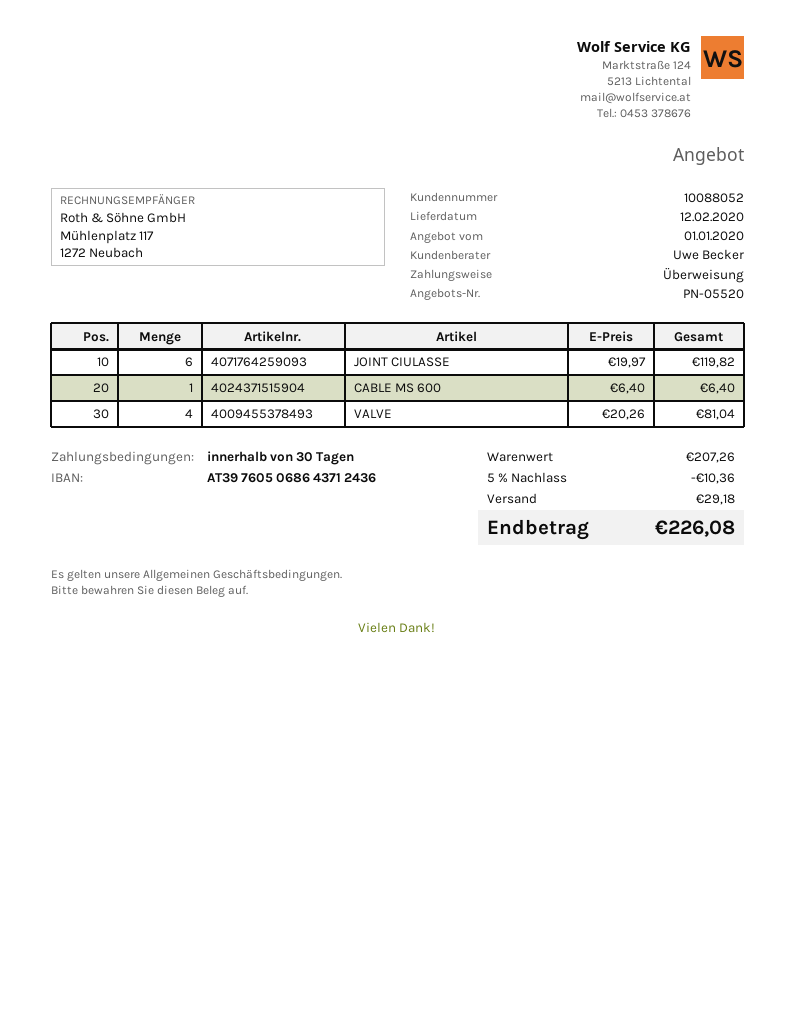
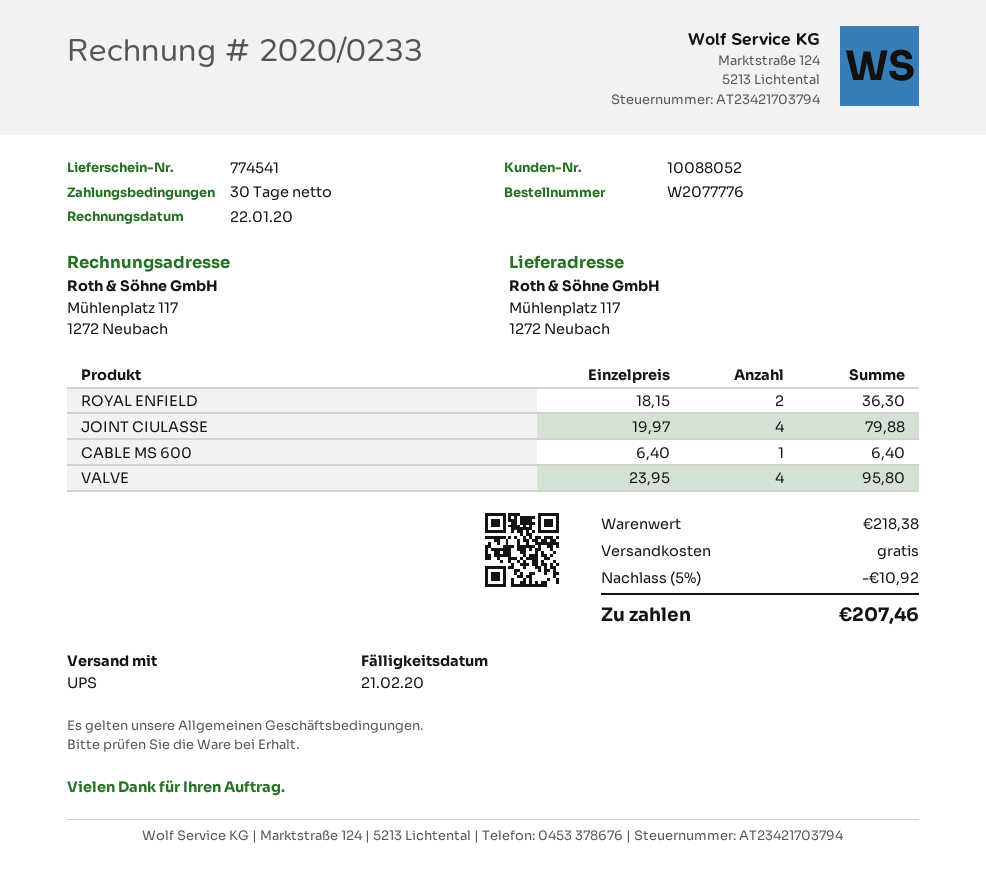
JOINT CIULASSE: 6 x 19.97 = 119.82 -> 4 x 19.97 = 79.88
VALVE: 4 x 20.26 = 81.04 -> 4 x 23.95 = 95.80
ROYAL ENFIELD: none -> 2 x 18.15 = 36.30
subtotal: 207.26 -> 218.38
discount: 5% = 10.36 -> 5% = 10.92
shipping: 29.18 -> 0.00
total: 226.08 -> 207.46

